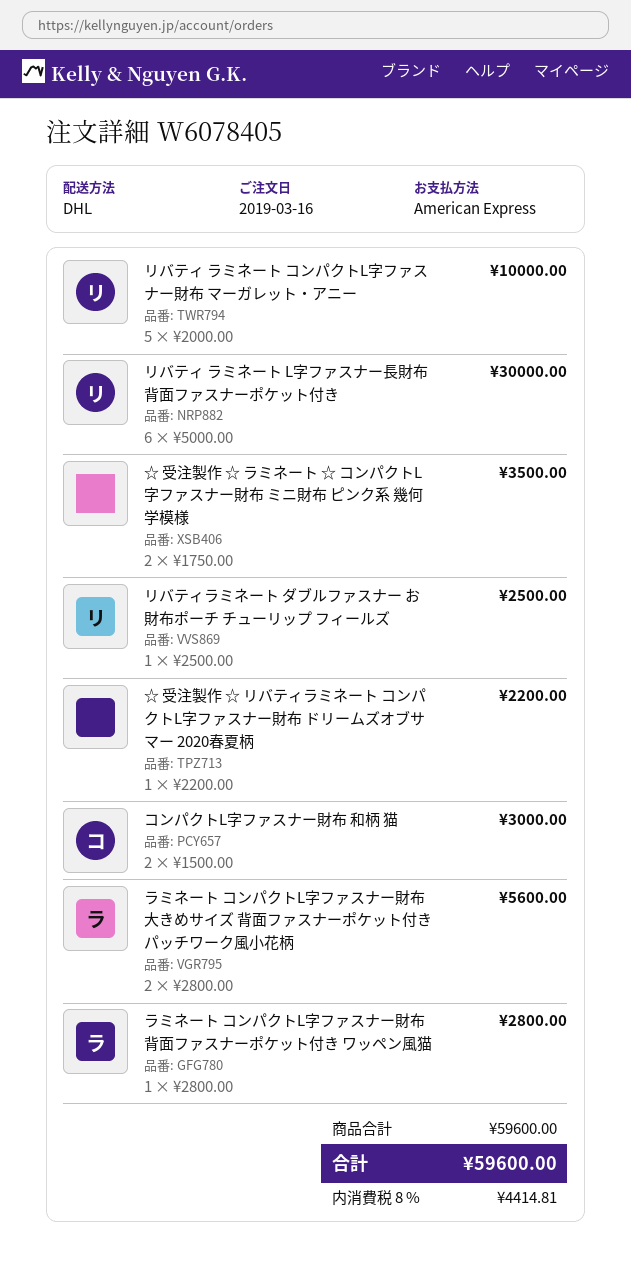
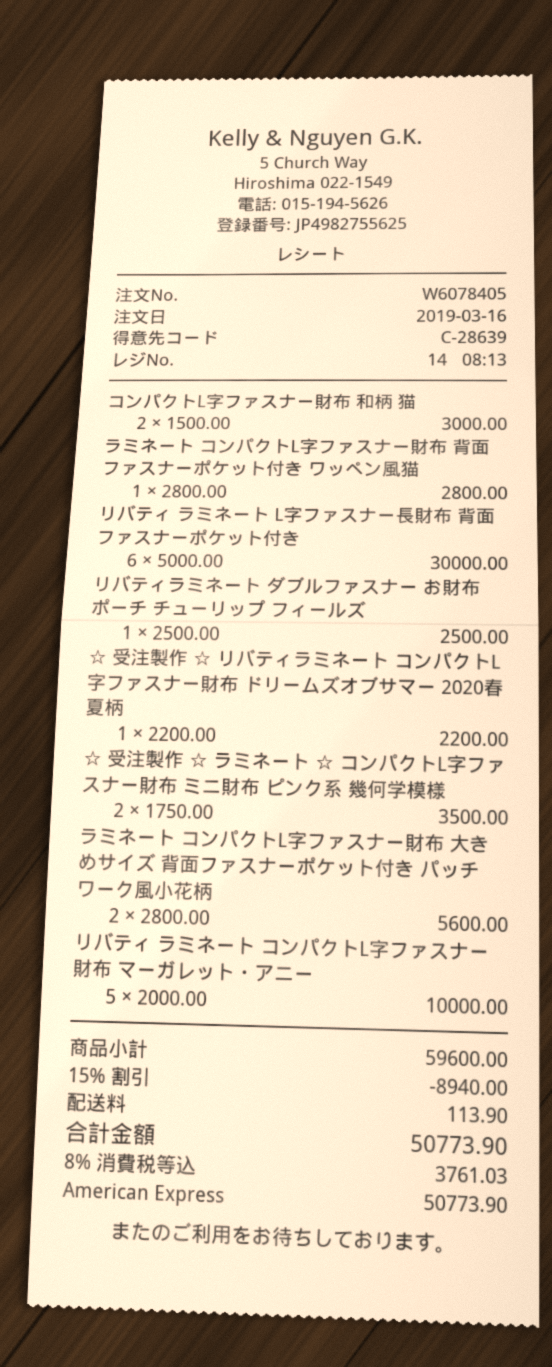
discount: none -> 15% = 8940.00
shipping: none -> 113.90
tax: 8% = 4414.81 -> 8% = 3761.03
total: 59600.00 -> 50773.90

